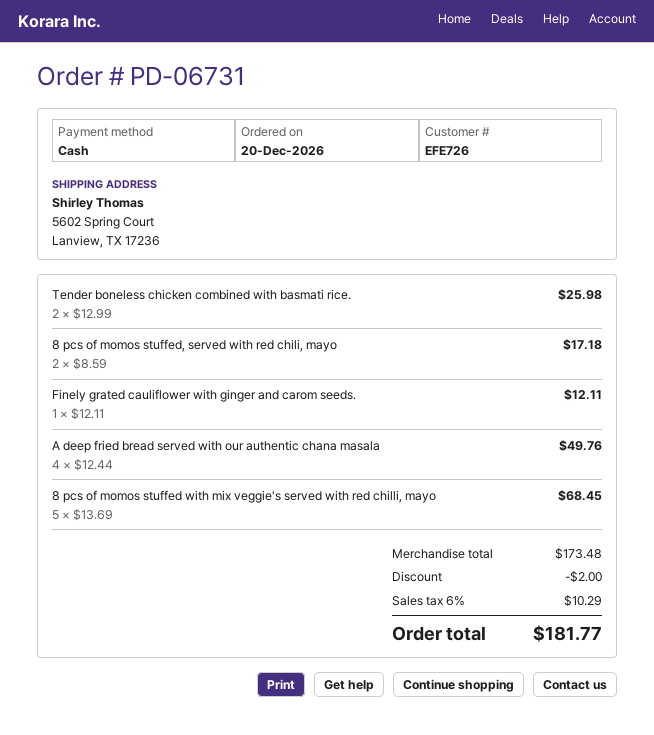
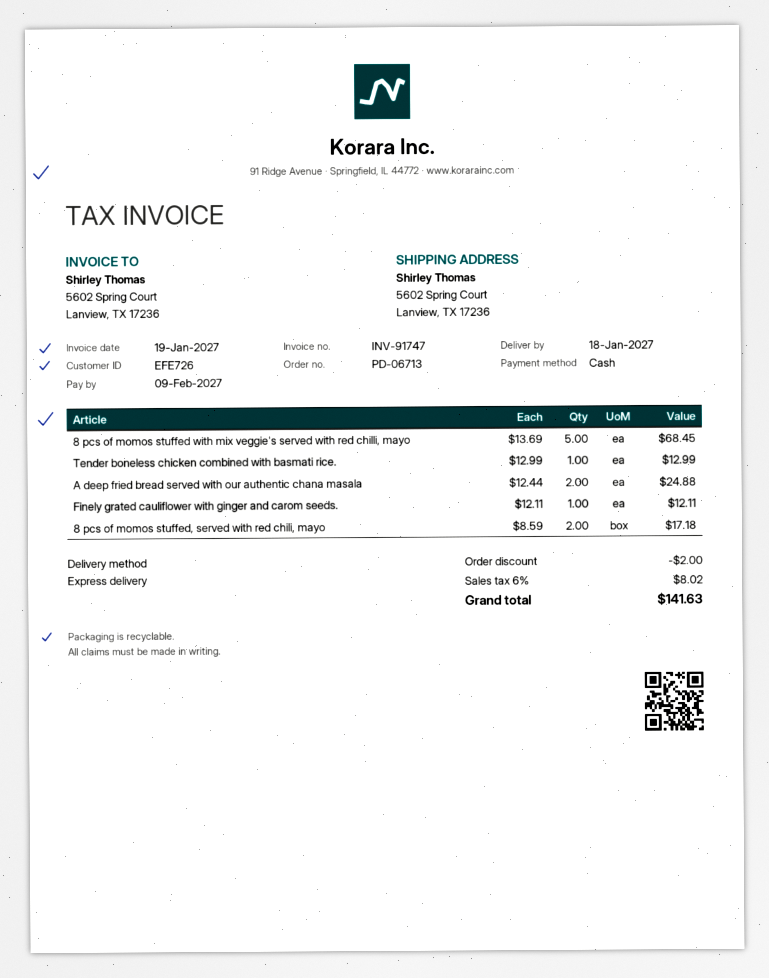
order number: PD-06731 -> PD-06713
Tender boneless chicken combined with basmati rice.: 2 x 12.99 = 25.98 -> 1 x 12.99 = 12.99
A deep fried bread served with our authentic chana masala: 4 x 12.44 = 49.76 -> 2 x 12.44 = 24.88
tax: 6% = 10.29 -> 6% = 8.02
total: 181.77 -> 141.63

